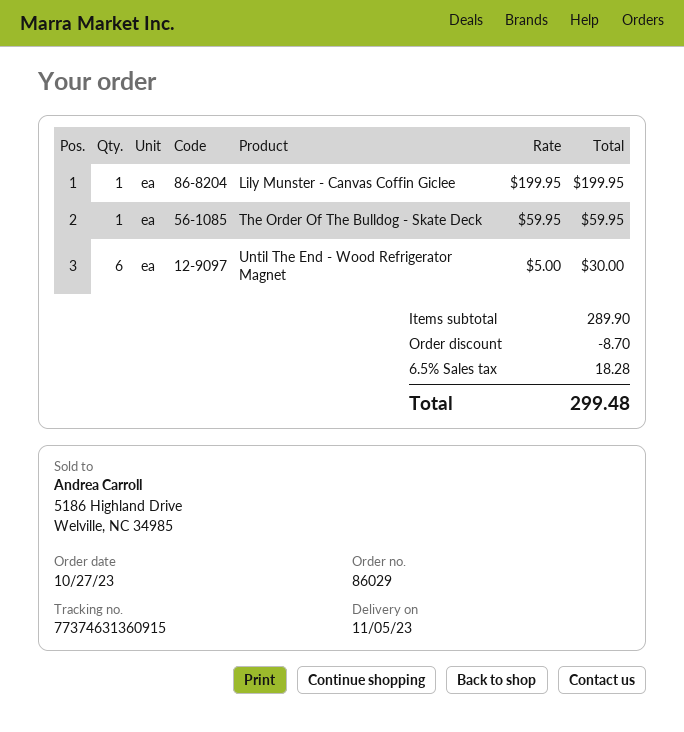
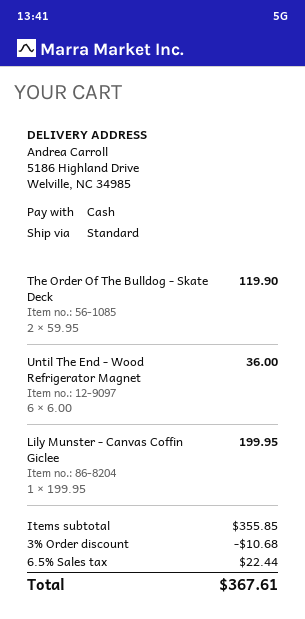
The Order Of The Bulldog - Skate Deck: 1 x 59.95 = 59.95 -> 2 x 59.95 = 119.90
Until The End - Wood Refrigerator Magnet: 6 x 5.00 = 30.00 -> 6 x 6.00 = 36.00
subtotal: 289.90 -> 355.85
discount: 8.70 -> 10.68
tax: 6.5% = 18.28 -> 6.5% = 22.44
total: 299.48 -> 367.61

